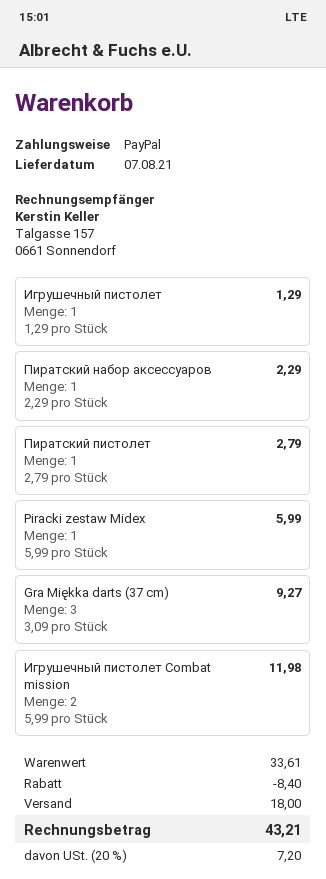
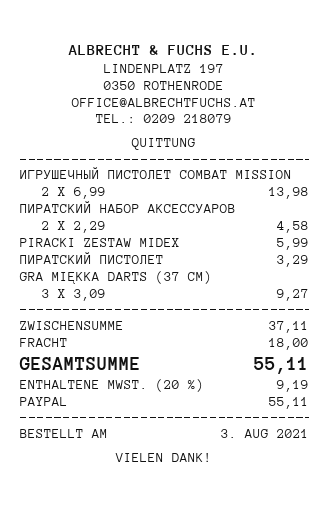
Игрушечный пистолет: 1 x 1.29 = 1.29 -> none
Пиратский набор аксессуаров: 1 x 2.29 = 2.29 -> 2 x 2.29 = 4.58
Пиратский пистолет: 1 x 2.79 = 2.79 -> 1 x 3.29 = 3.29
Игрушечный пистолет Combat mission: 2 x 5.99 = 11.98 -> 2 x 6.99 = 13.98
subtotal: 33.61 -> 37.11
discount: 8.40 -> none
tax: 20% = 7.20 -> 20% = 9.19
total: 43.21 -> 55.11

